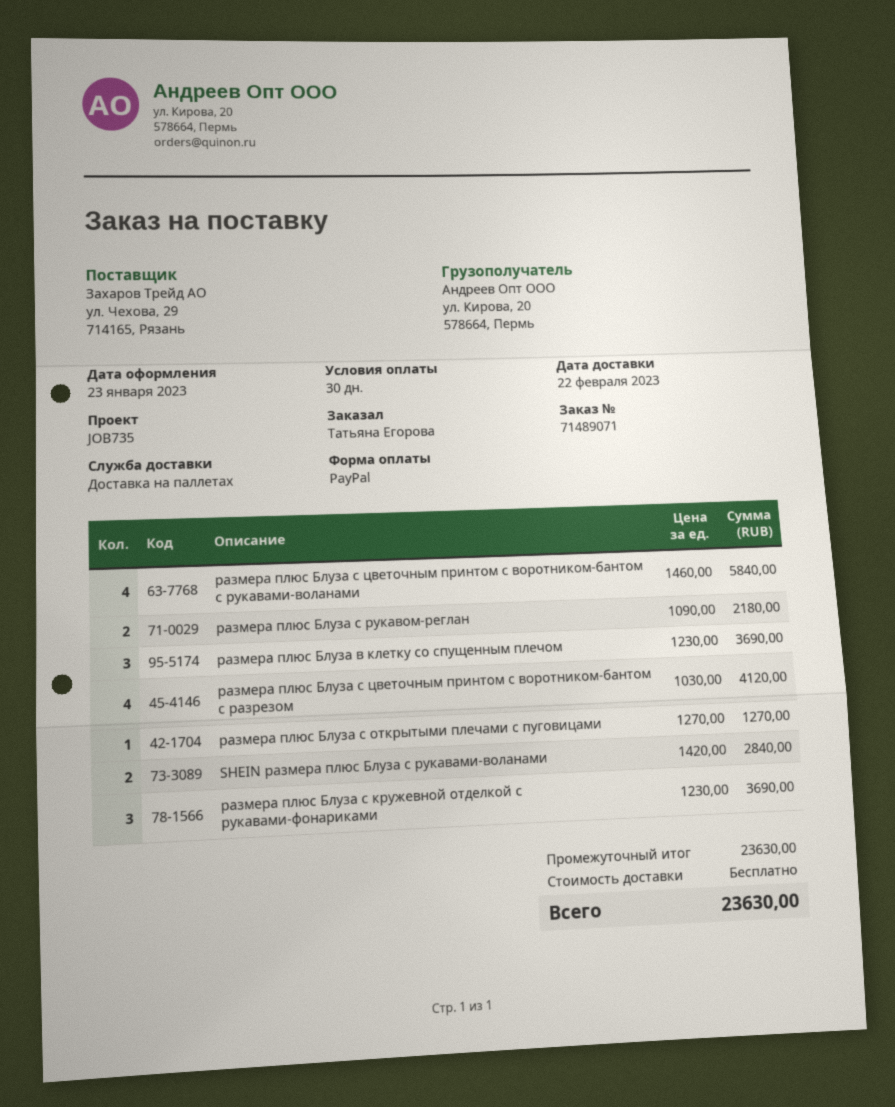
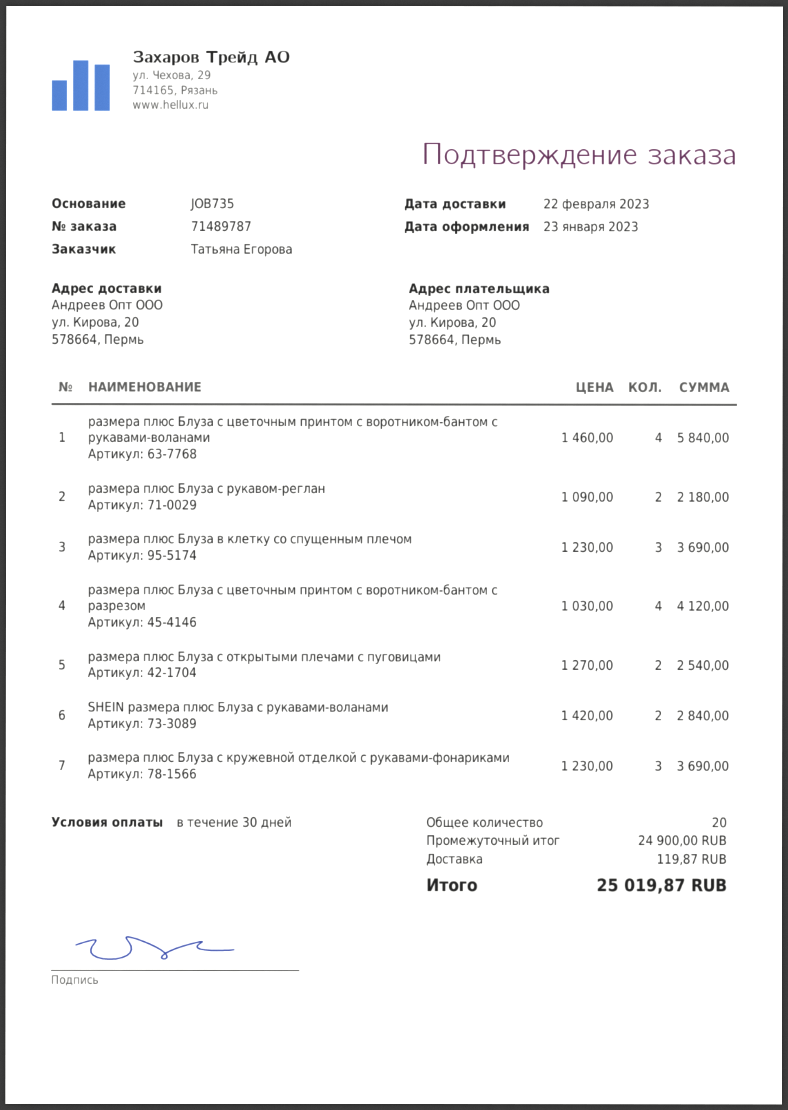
order number: 71489071 -> 71489787
размера плюс Блуза с открытыми плечами с пуговицами: 1 x 1270.00 = 1270.00 -> 2 x 1270.00 = 2540.00
subtotal: 23630.00 -> 24900.00
shipping: 0.00 -> 119.87
total: 23630.00 -> 25019.87

